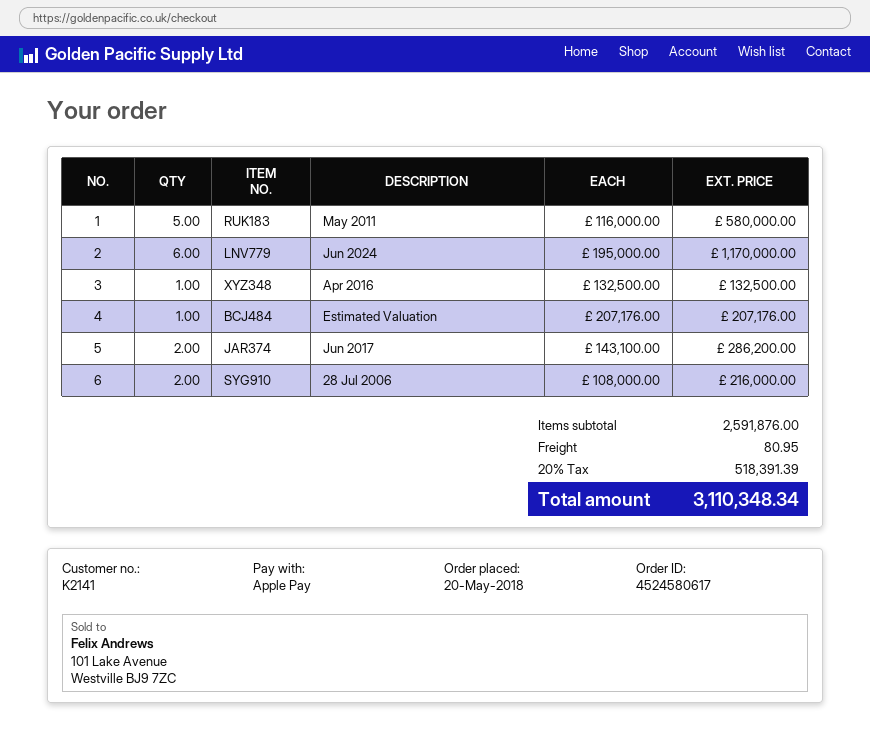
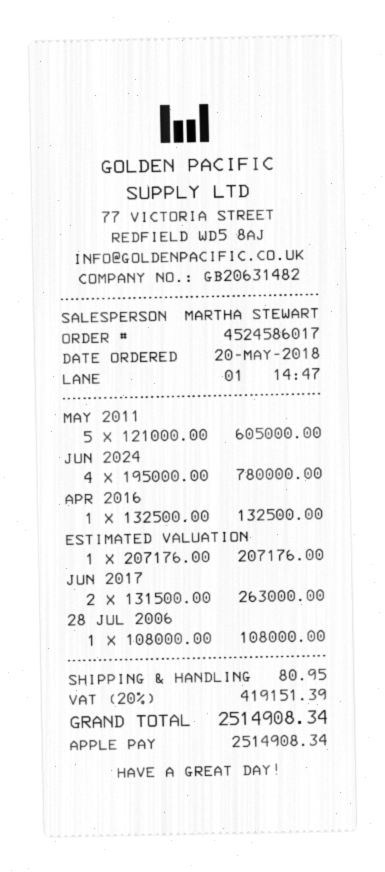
order number: 4524580617 -> 4524586017
May 2011: 5 x 116000.00 = 580000.00 -> 5 x 121000.00 = 605000.00
Jun 2024: 6 x 195000.00 = 1170000.00 -> 4 x 195000.00 = 780000.00
Jun 2017: 2 x 143100.00 = 286200.00 -> 2 x 131500.00 = 263000.00
28 Jul 2006: 2 x 108000.00 = 216000.00 -> 1 x 108000.00 = 108000.00
tax: 20% = 518391.39 -> 20% = 419151.39
total: 3110348.34 -> 2514908.34

